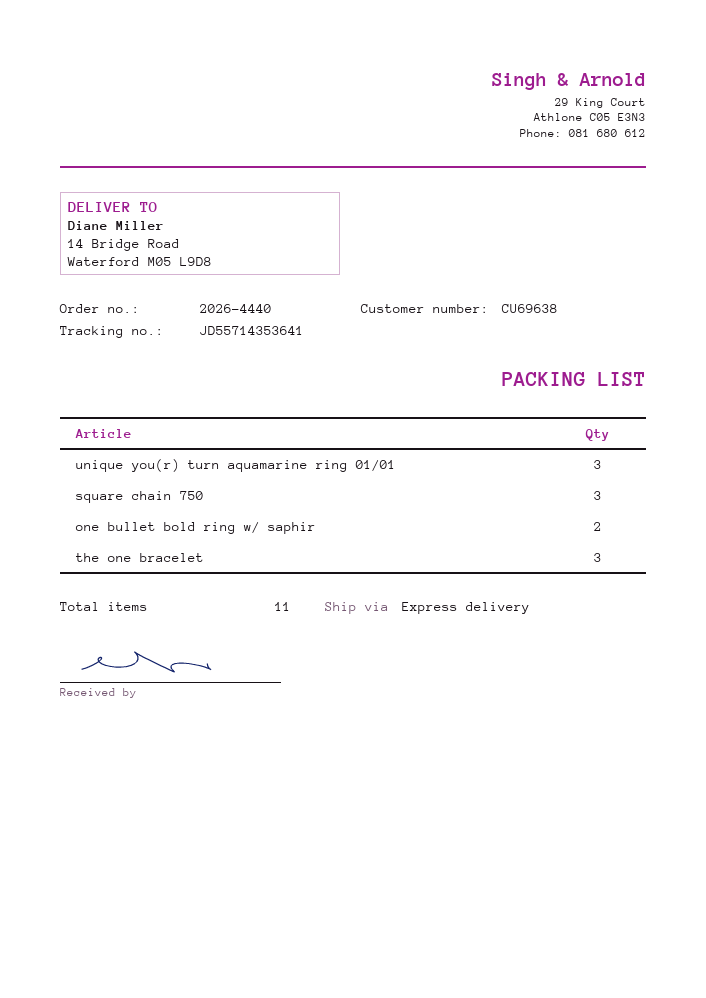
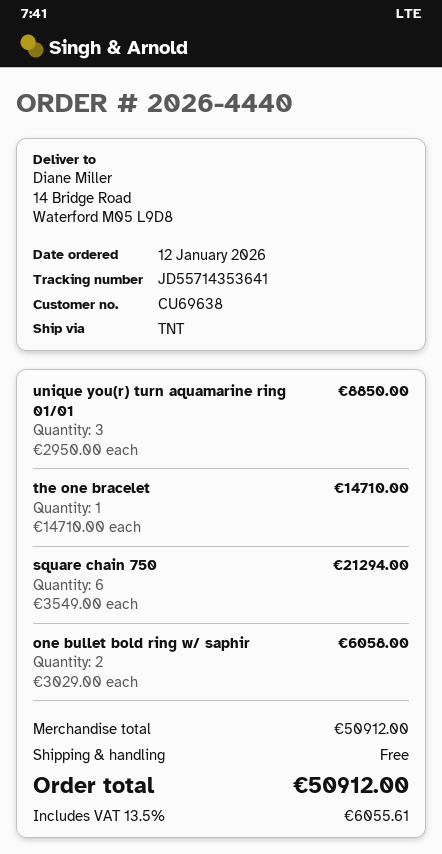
shipping method: express -> TNT
square chain 750: 3 -> 6
the one bracelet: 3 -> 1

